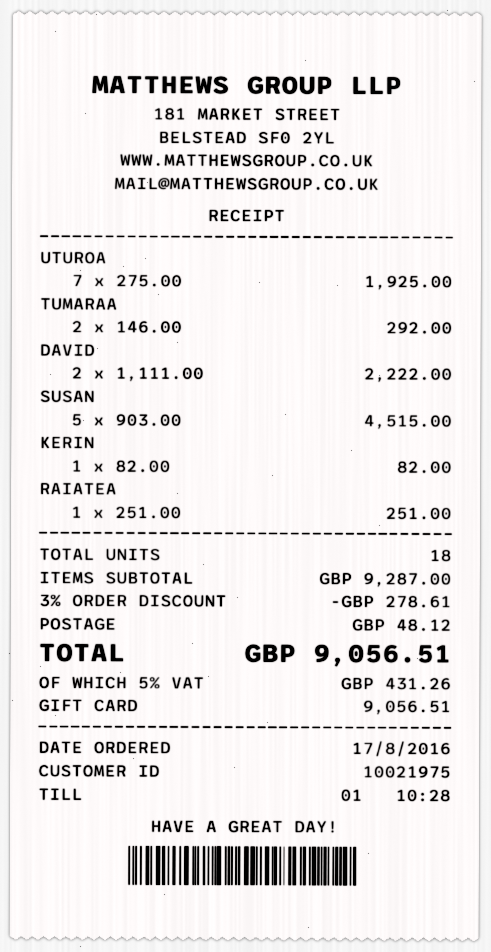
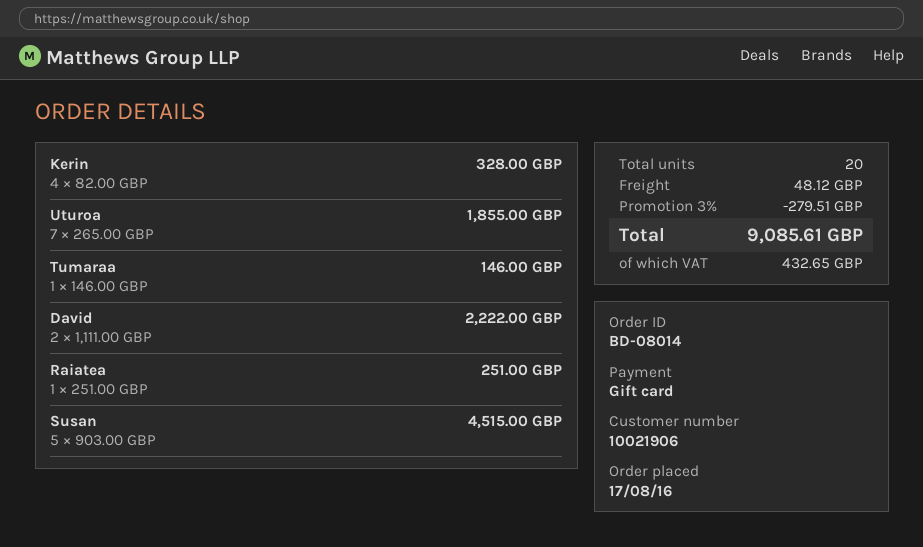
customer number: 10021975 -> 10021906
UTUROA: 7 x 275.00 = 1925.00 -> 7 x 265.00 = 1855.00
TUMARAA: 2 x 146.00 = 292.00 -> 1 x 146.00 = 146.00
KERIN: 1 x 82.00 = 82.00 -> 4 x 82.00 = 328.00
total quantity: 18 -> 20
discount: 3% = 278.61 -> 3% = 279.51
tax: 431.26 -> 432.65
total: 9056.51 -> 9085.61

